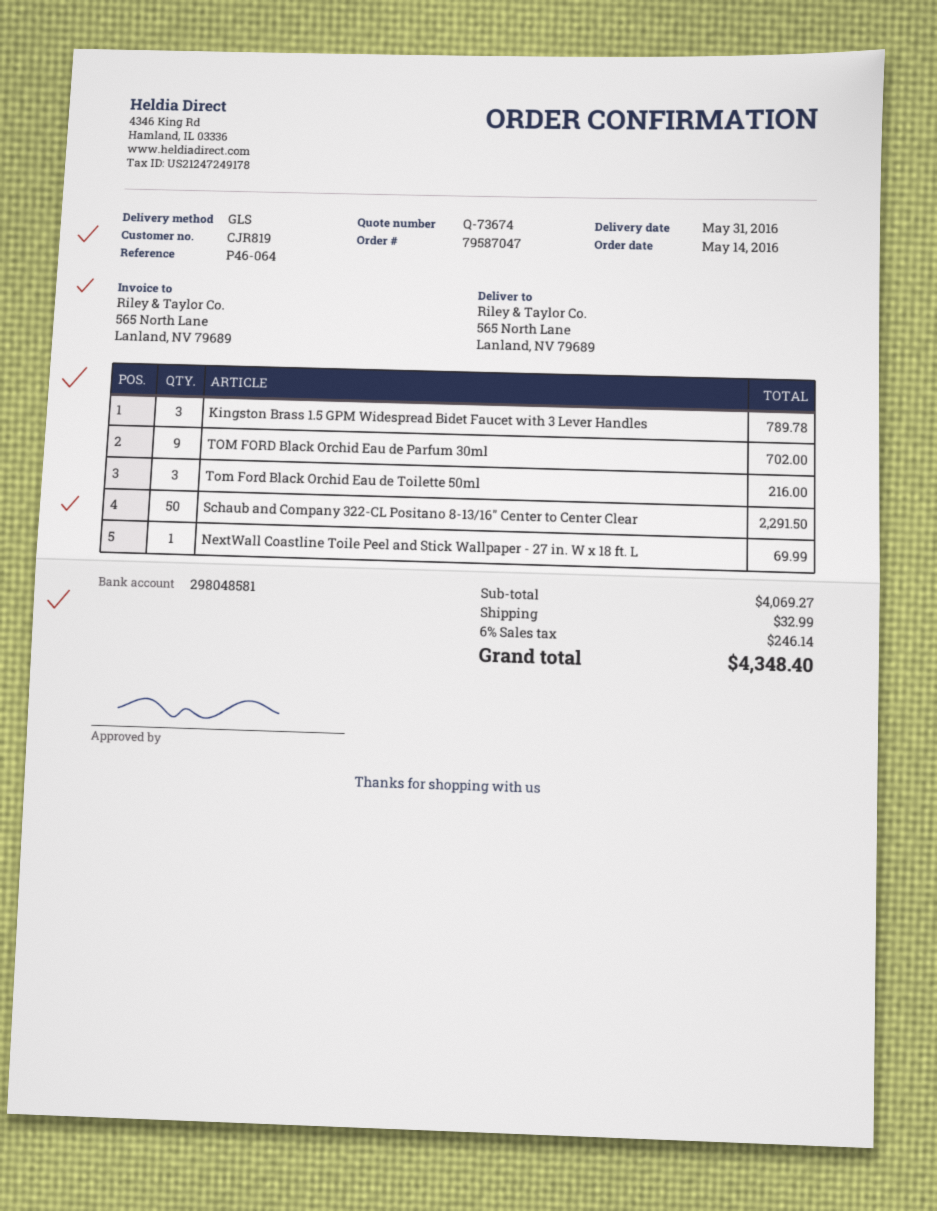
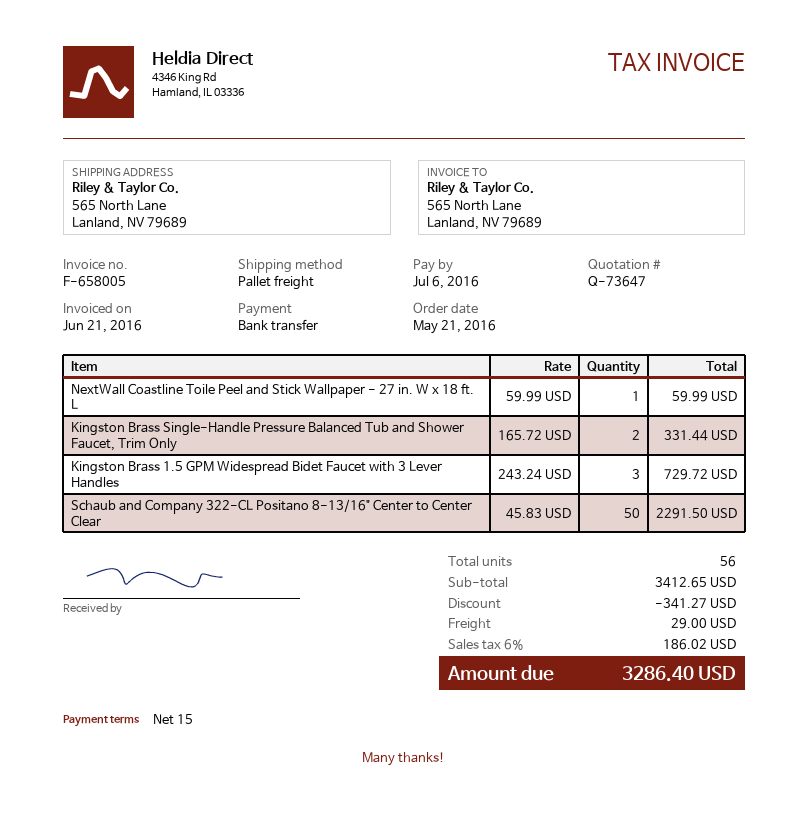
quote number: Q-73674 -> Q-73647
order date: 2016-05-14 -> 2016-05-21
shipping method: GLS -> pallet freight
Kingston Brass 1.5 GPM Widespread Bidet Faucet with 3 Lever Handles: 3 for 789.78 -> 3 for 729.72
TOM FORD Black Orchid Eau de Parfum 30ml: 9 for 702.00 -> none
Tom Ford Black Orchid Eau de Toilette 50ml: 3 for 216.00 -> none
NextWall Coastline Toile Peel and Stick Wallpaper - 27 in. W x 18 ft. L: 1 for 69.99 -> 1 for 59.99
Kingston Brass Single-Handle Pressure Balanced Tub and Shower Faucet, Trim Only: none -> 2 for 331.44
subtotal: 4069.27 -> 3412.65
discount: none -> 341.27
shipping: 32.99 -> 29.00
tax: 6% = 246.14 -> 6% = 186.02
total: 4348.40 -> 3286.40

